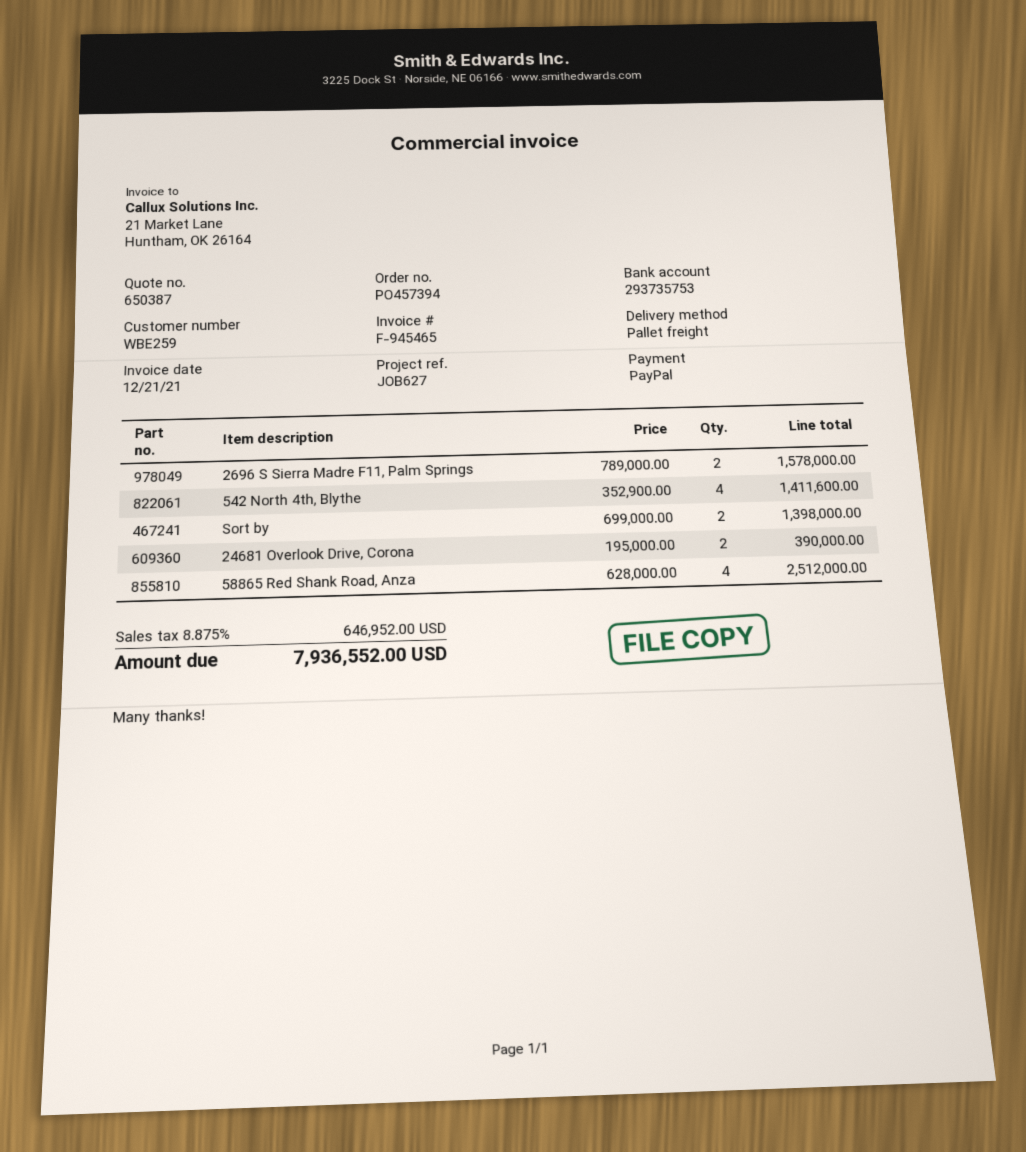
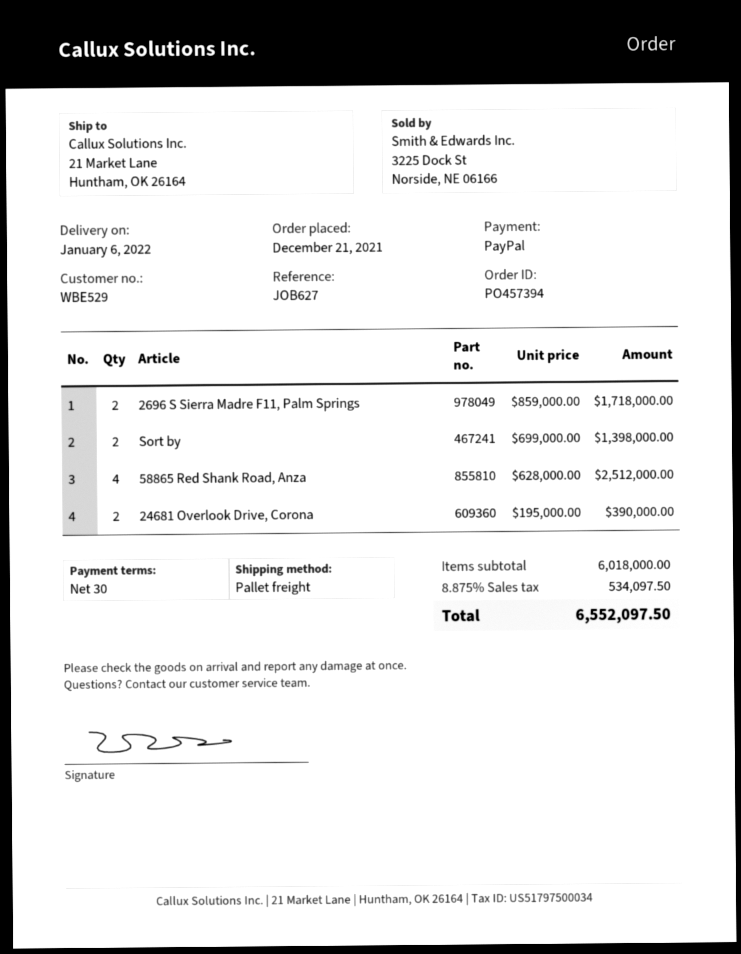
customer number: WBE259 -> WBE529
2696 S Sierra Madre F11, Palm Springs: 2 x 789000.00 = 1578000.00 -> 2 x 859000.00 = 1718000.00
542 North 4th, Blythe: 4 x 352900.00 = 1411600.00 -> none
tax: 8.875% = 646952.00 -> 8.875% = 534097.50
total: 7936552.00 -> 6552097.50

